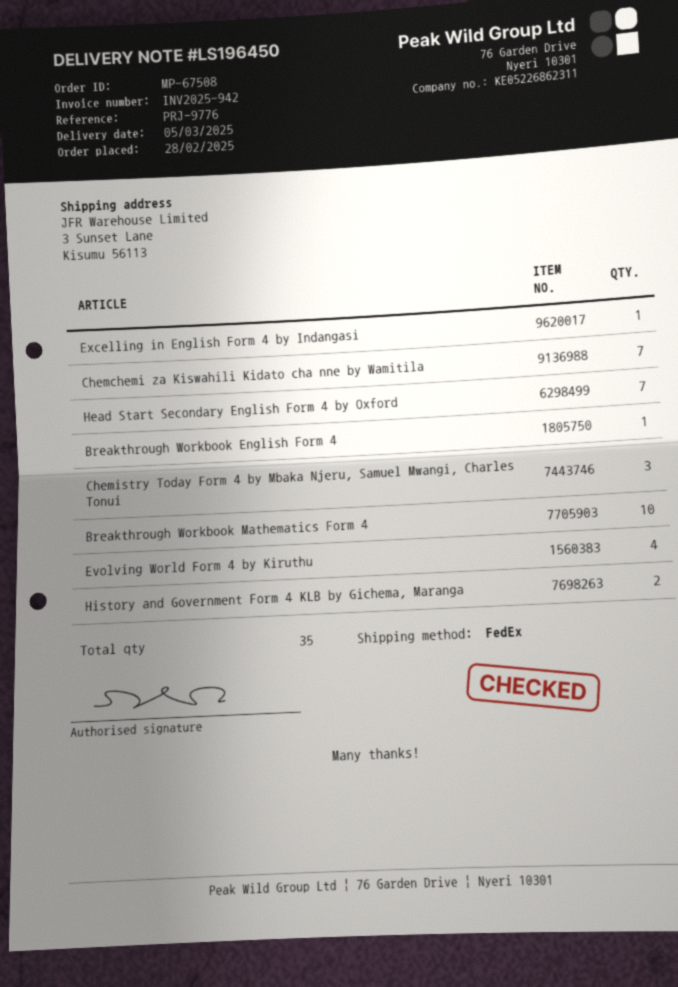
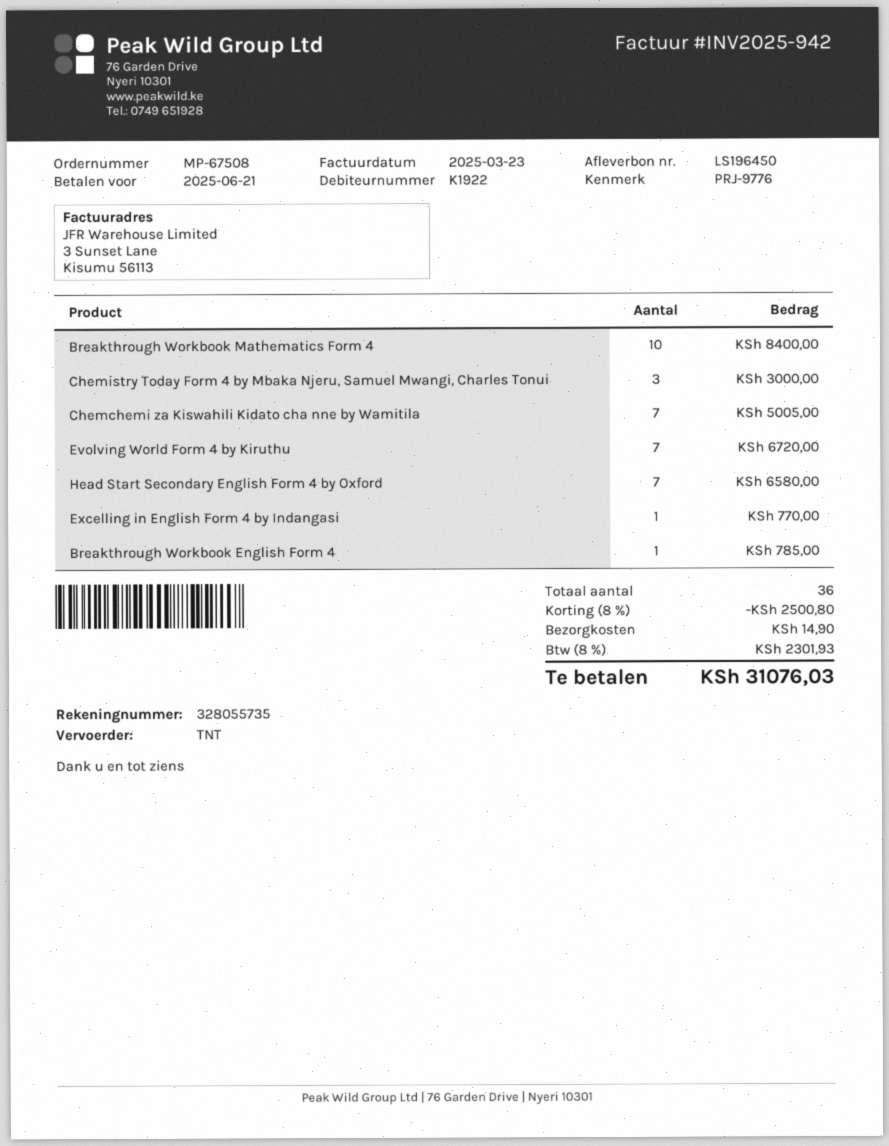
shipping method: FedEx -> TNT
Evolving World Form 4 by Kiruthu: 4 -> 7
History and Government Form 4 KLB by Gichema, Maranga: 2 -> none
total quantity: 35 -> 36

